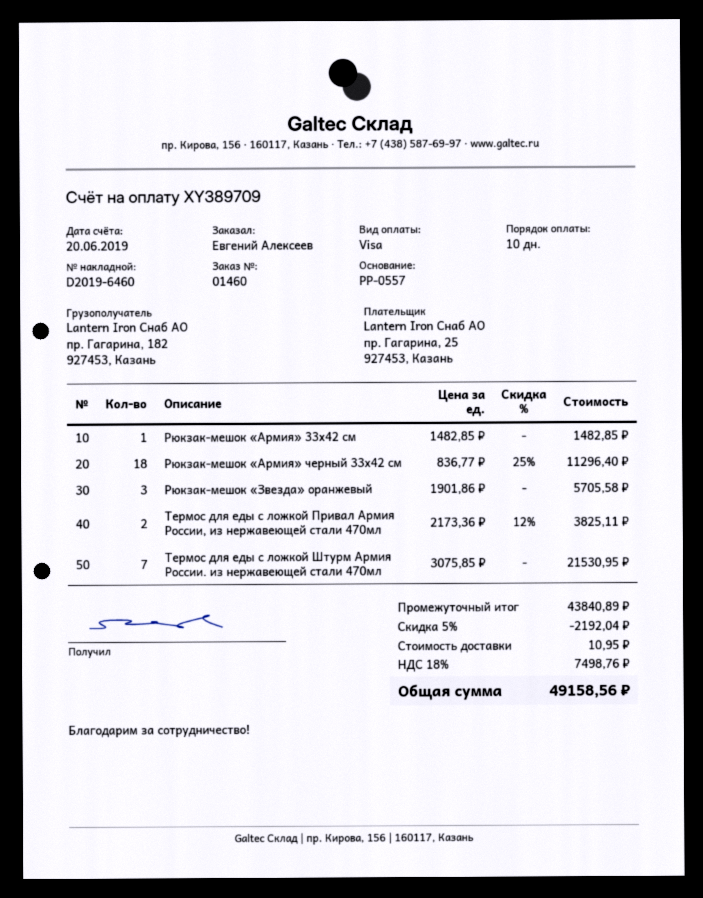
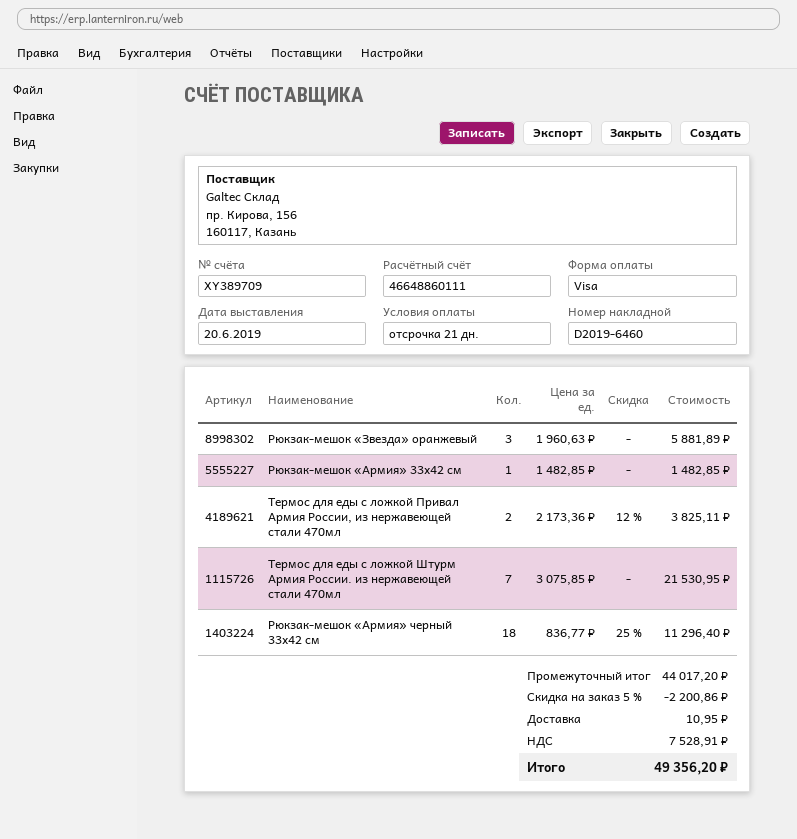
payment terms: 10 days -> 21 days
Рюкзак-мешок «Звезда» оранжевый: 3 x 1901.86 = 5705.58 -> 3 x 1960.63 = 5881.89
subtotal: 43840.89 -> 44017.20
discount: 5% = 2192.04 -> 5% = 2200.86
tax: 7498.76 -> 7528.91
total: 49158.56 -> 49356.20

